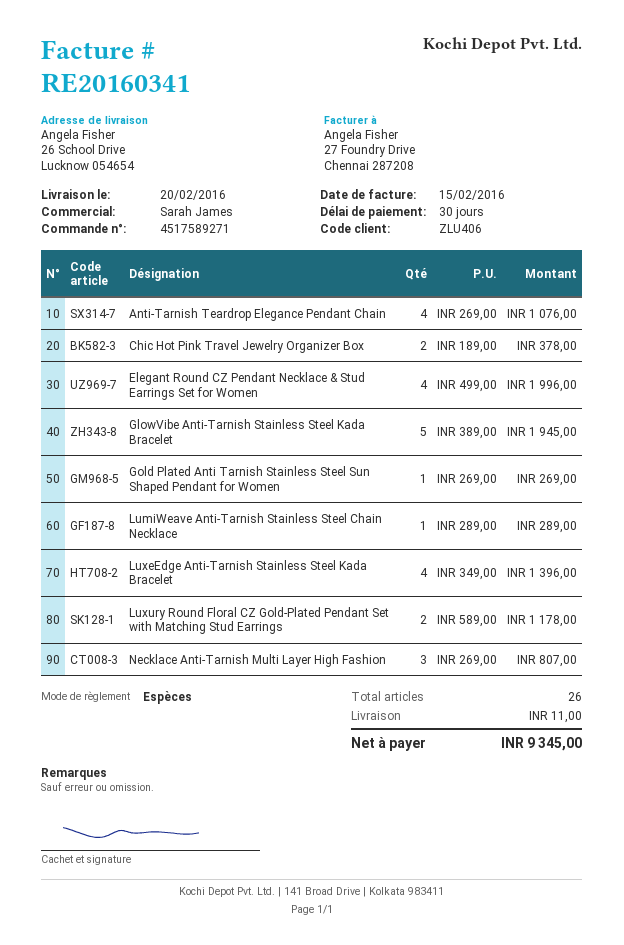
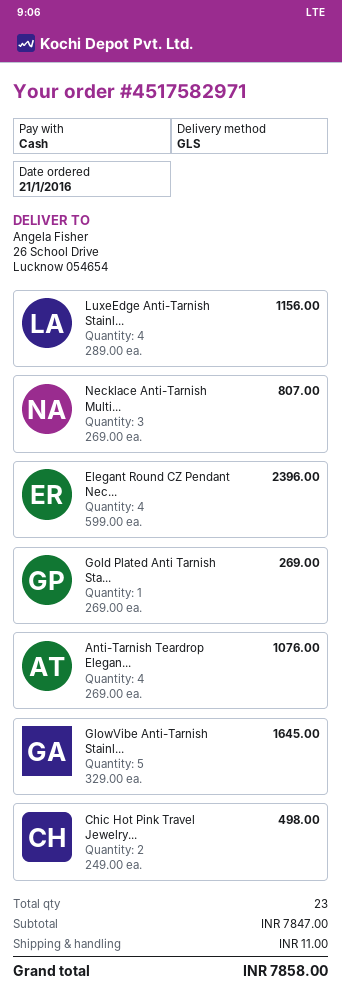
order number: 4517589271 -> 4517582971
Chic Hot Pink Travel Jewelry Organizer Box: 2 x 189.00 = 378.00 -> 2 x 249.00 = 498.00
Elegant Round CZ Pendant Necklace & Stud Earrings Set for Women: 4 x 499.00 = 1996.00 -> 4 x 599.00 = 2396.00
GlowVibe Anti-Tarnish Stainless Steel Kada Bracelet: 5 x 389.00 = 1945.00 -> 5 x 329.00 = 1645.00
LumiWeave Anti-Tarnish Stainless Steel Chain Necklace: 1 x 289.00 = 289.00 -> none
LuxeEdge Anti-Tarnish Stainless Steel Kada Bracelet: 4 x 349.00 = 1396.00 -> 4 x 289.00 = 1156.00
Luxury Round Floral CZ Gold-Plated Pendant Set with Matching Stud Earrings: 2 x 589.00 = 1178.00 -> none
total quantity: 26 -> 23
total: 9345.00 -> 7858.00

